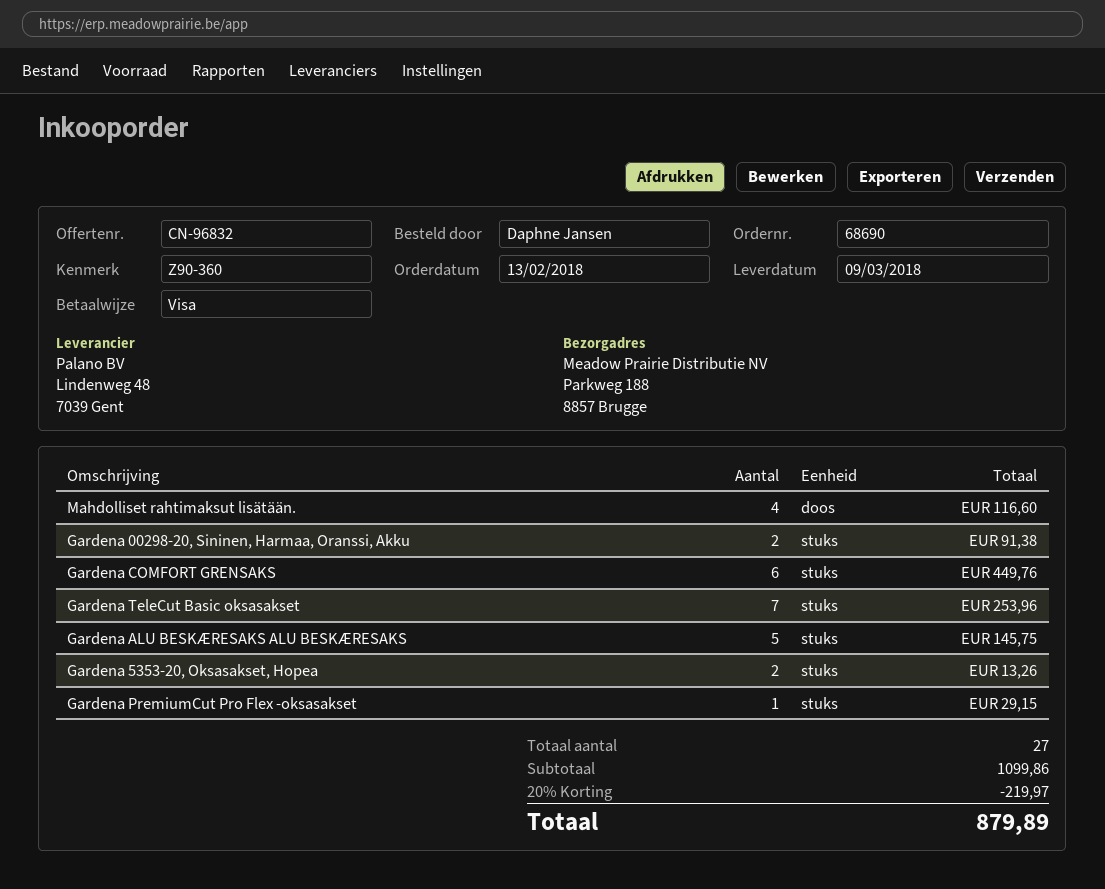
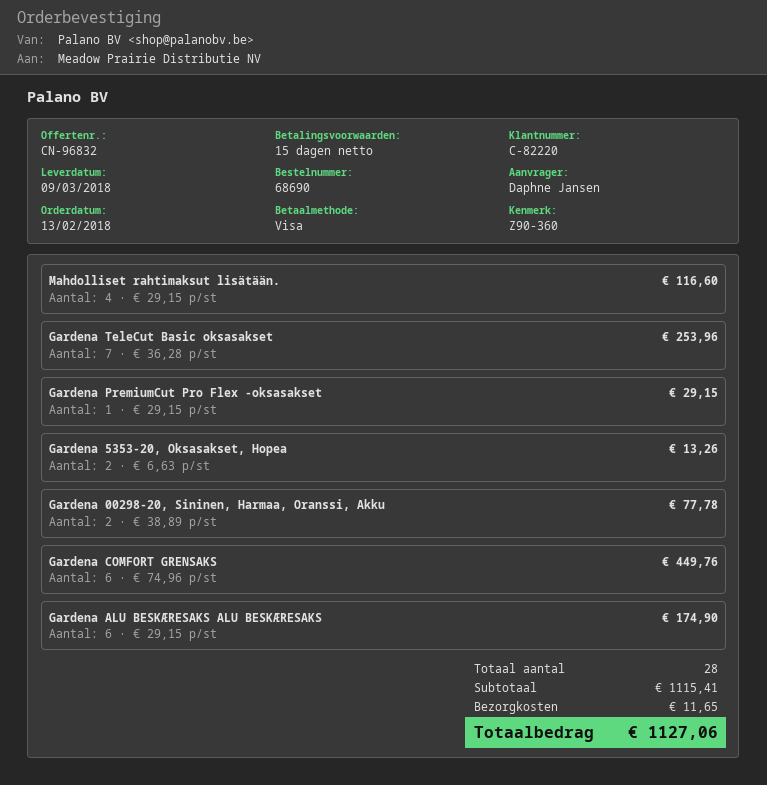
Gardena 00298-20, Sininen, Harmaa, Oranssi, Akku: 2 for 91.38 -> 2 for 77.78
Gardena ALU BESKÆRESAKS ALU BESKÆRESAKS: 5 for 145.75 -> 6 for 174.90
total quantity: 27 -> 28
subtotal: 1099.86 -> 1115.41
discount: 20% = 219.97 -> none
shipping: none -> 11.65
total: 879.89 -> 1127.06

